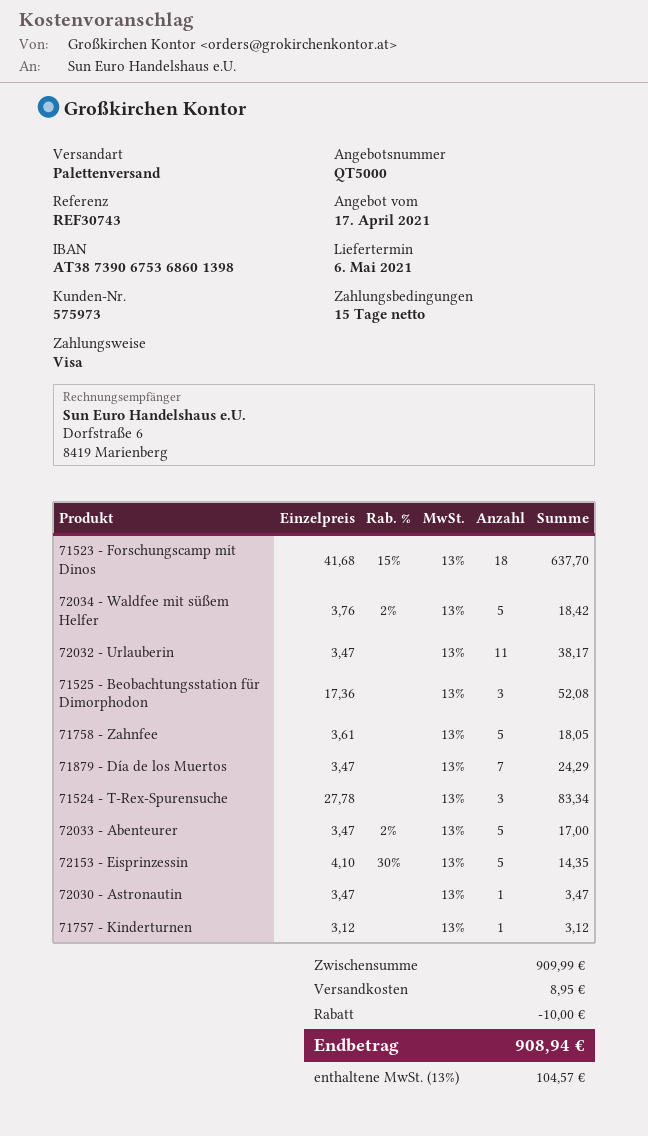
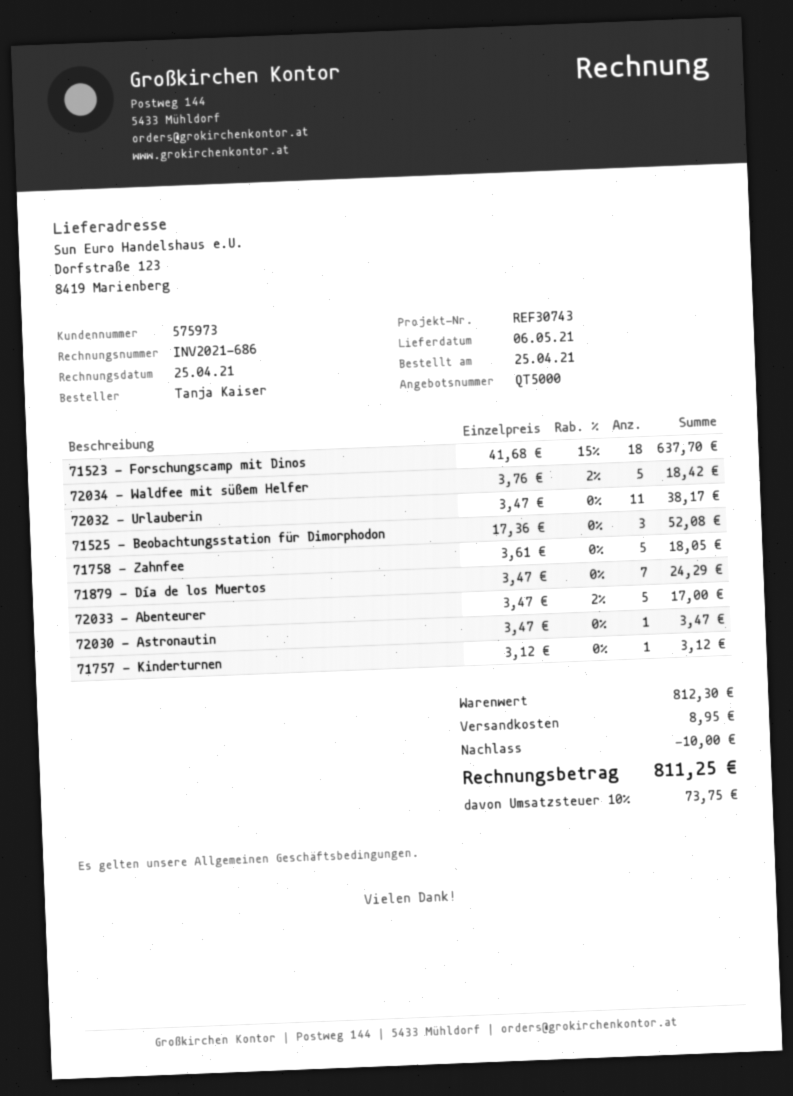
71524 - T-Rex-Spurensuche: 3 x 27.78 = 83.34 -> none
72153 - Eisprinzessin: 5 x 4.10 - 30% = 14.35 -> none
subtotal: 909.99 -> 812.30
tax: 13% = 104.57 -> 10% = 73.75
total: 908.94 -> 811.25

